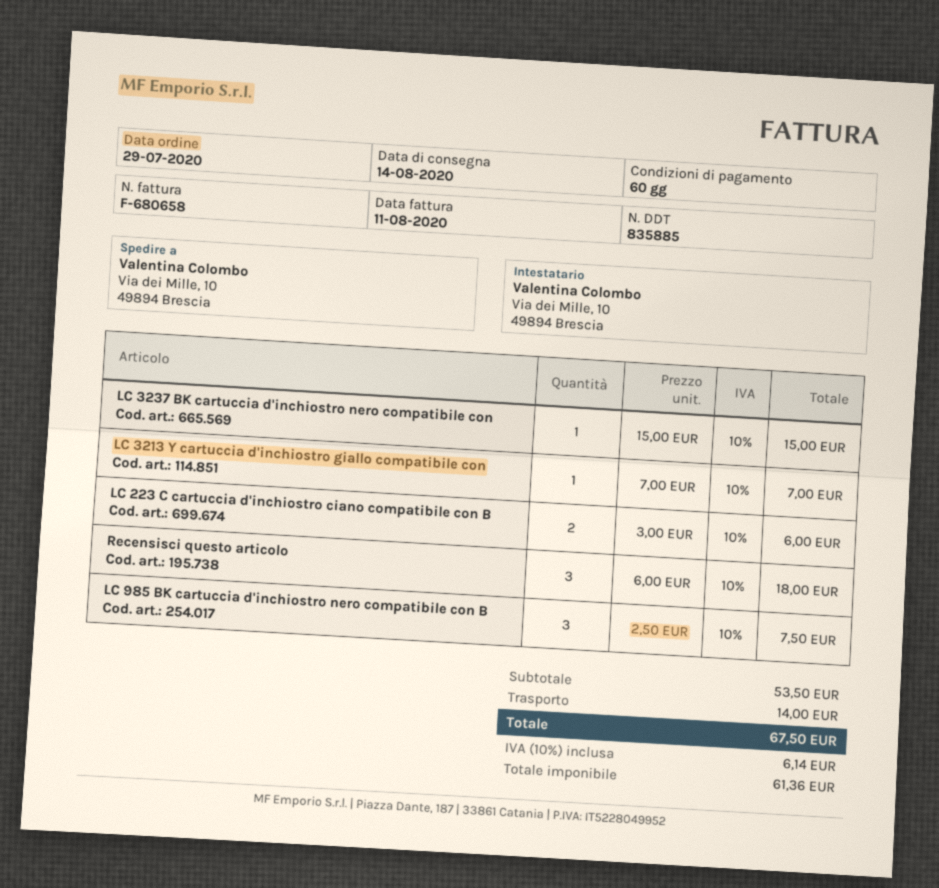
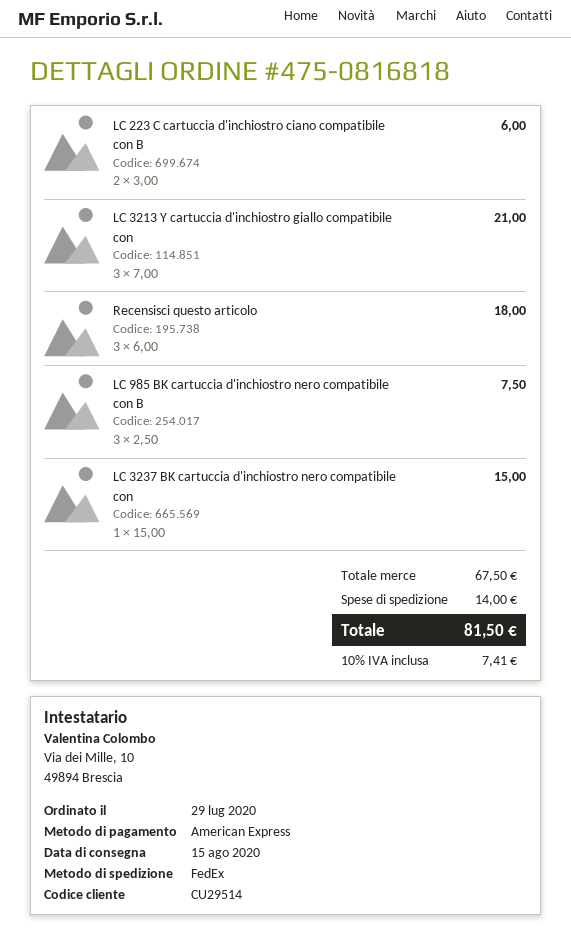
delivery date: 2020-08-14 -> 2020-08-15
LC 3213 Y cartuccia d'inchiostro giallo compatibile con: 1 x 7.00 = 7.00 -> 3 x 7.00 = 21.00
subtotal: 53.50 -> 67.50
tax: 10% = 6.14 -> 10% = 7.41
total: 67.50 -> 81.50

